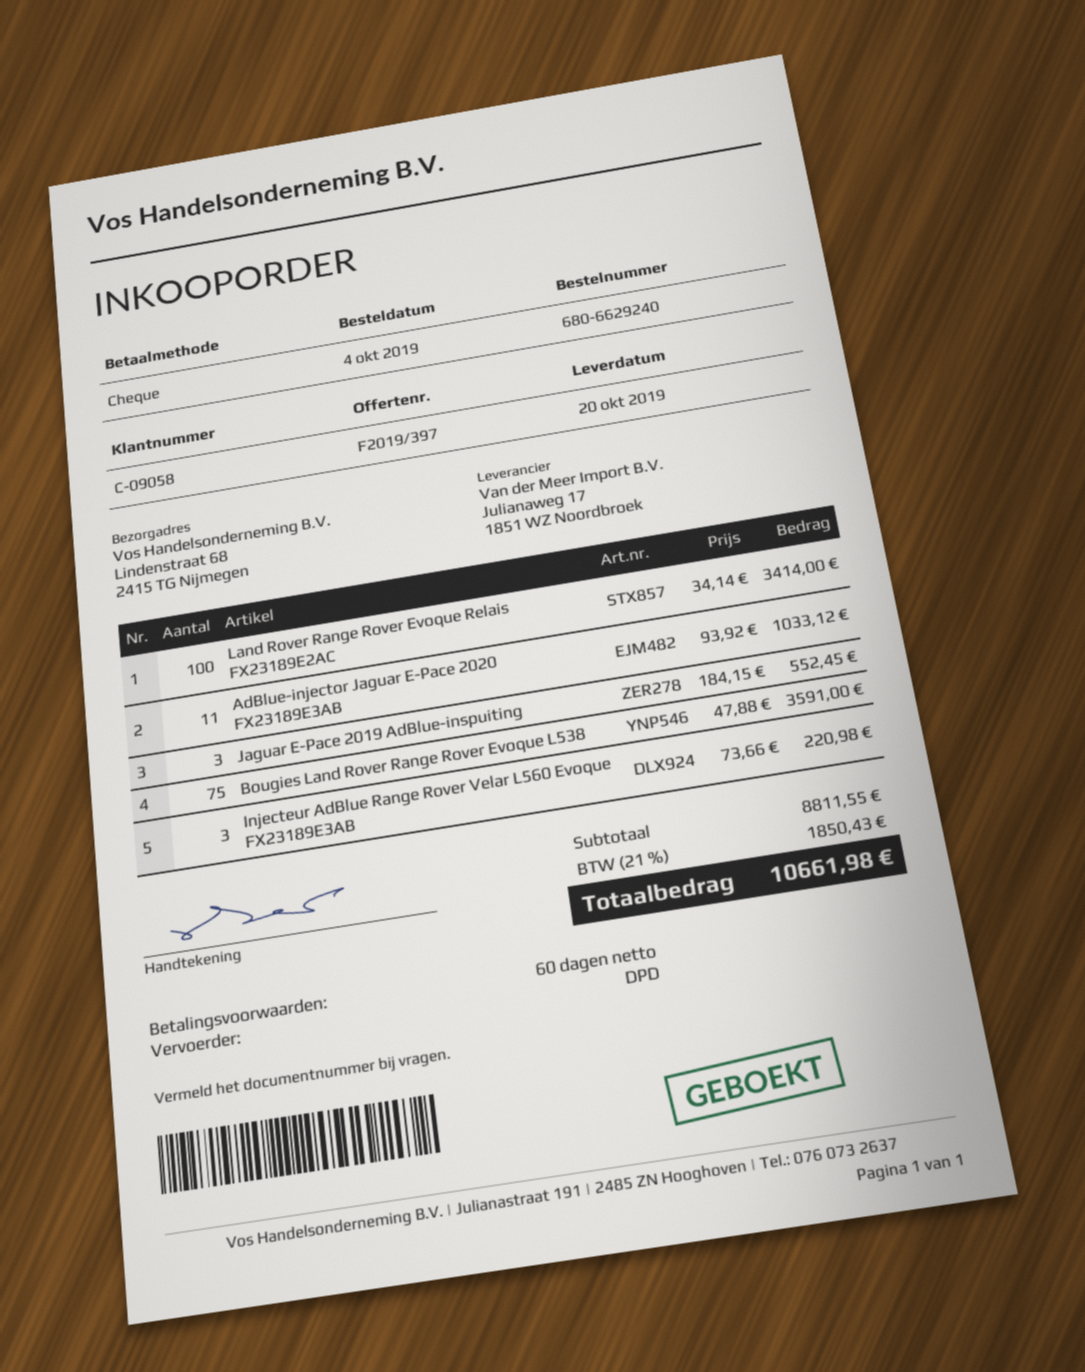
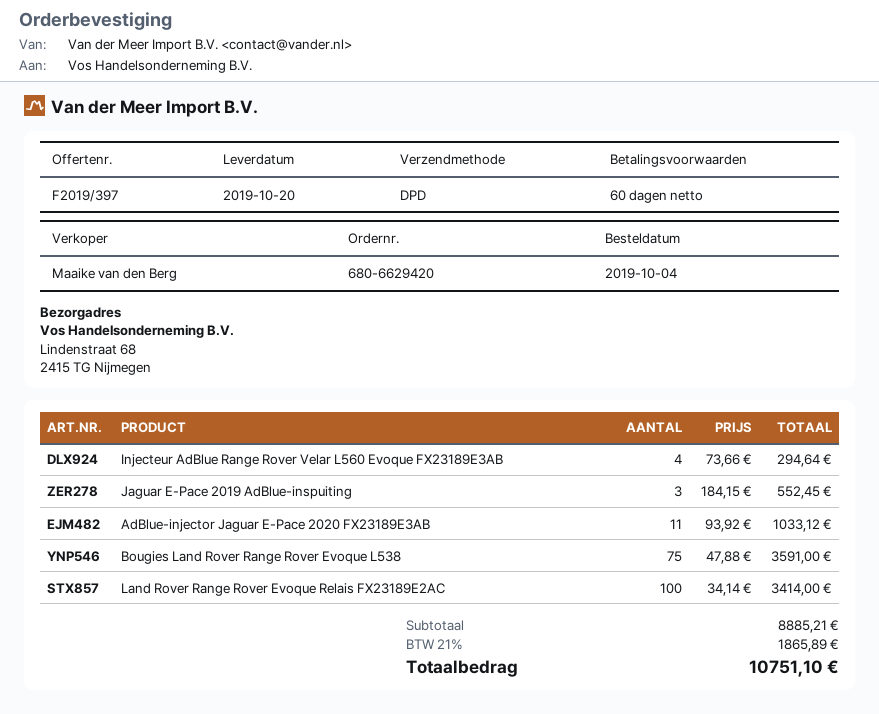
order number: 680-6629240 -> 680-6629420
Injecteur AdBlue Range Rover Velar L560 Evoque FX23189E3AB: 3 x 73.66 = 220.98 -> 4 x 73.66 = 294.64
subtotal: 8811.55 -> 8885.21
tax: 21% = 1850.43 -> 21% = 1865.89
total: 10661.98 -> 10751.10

